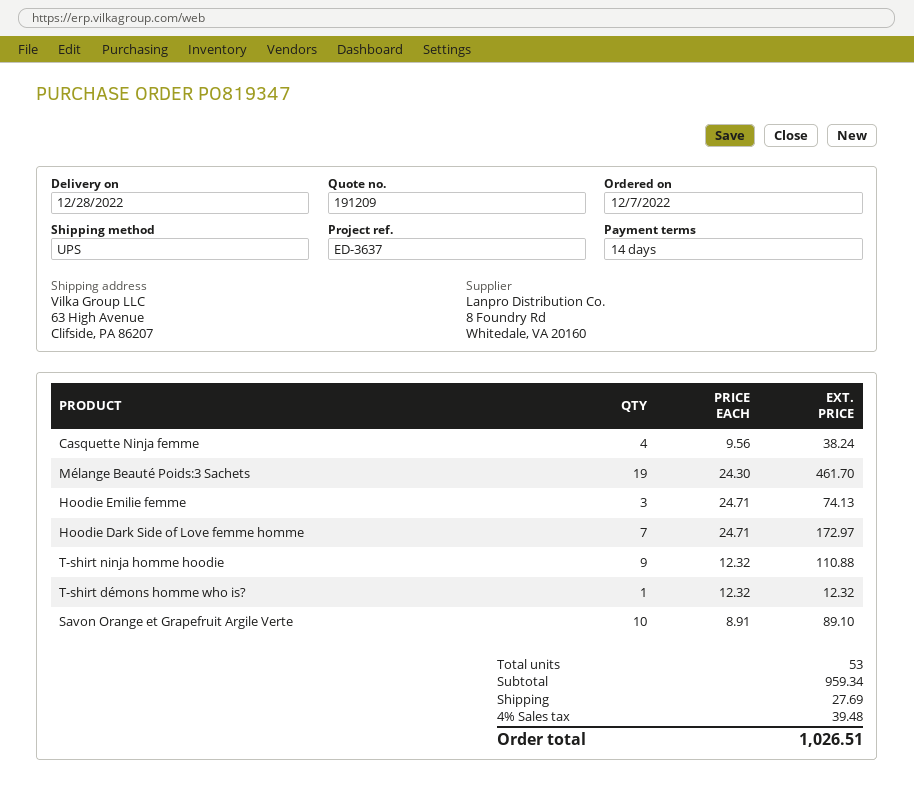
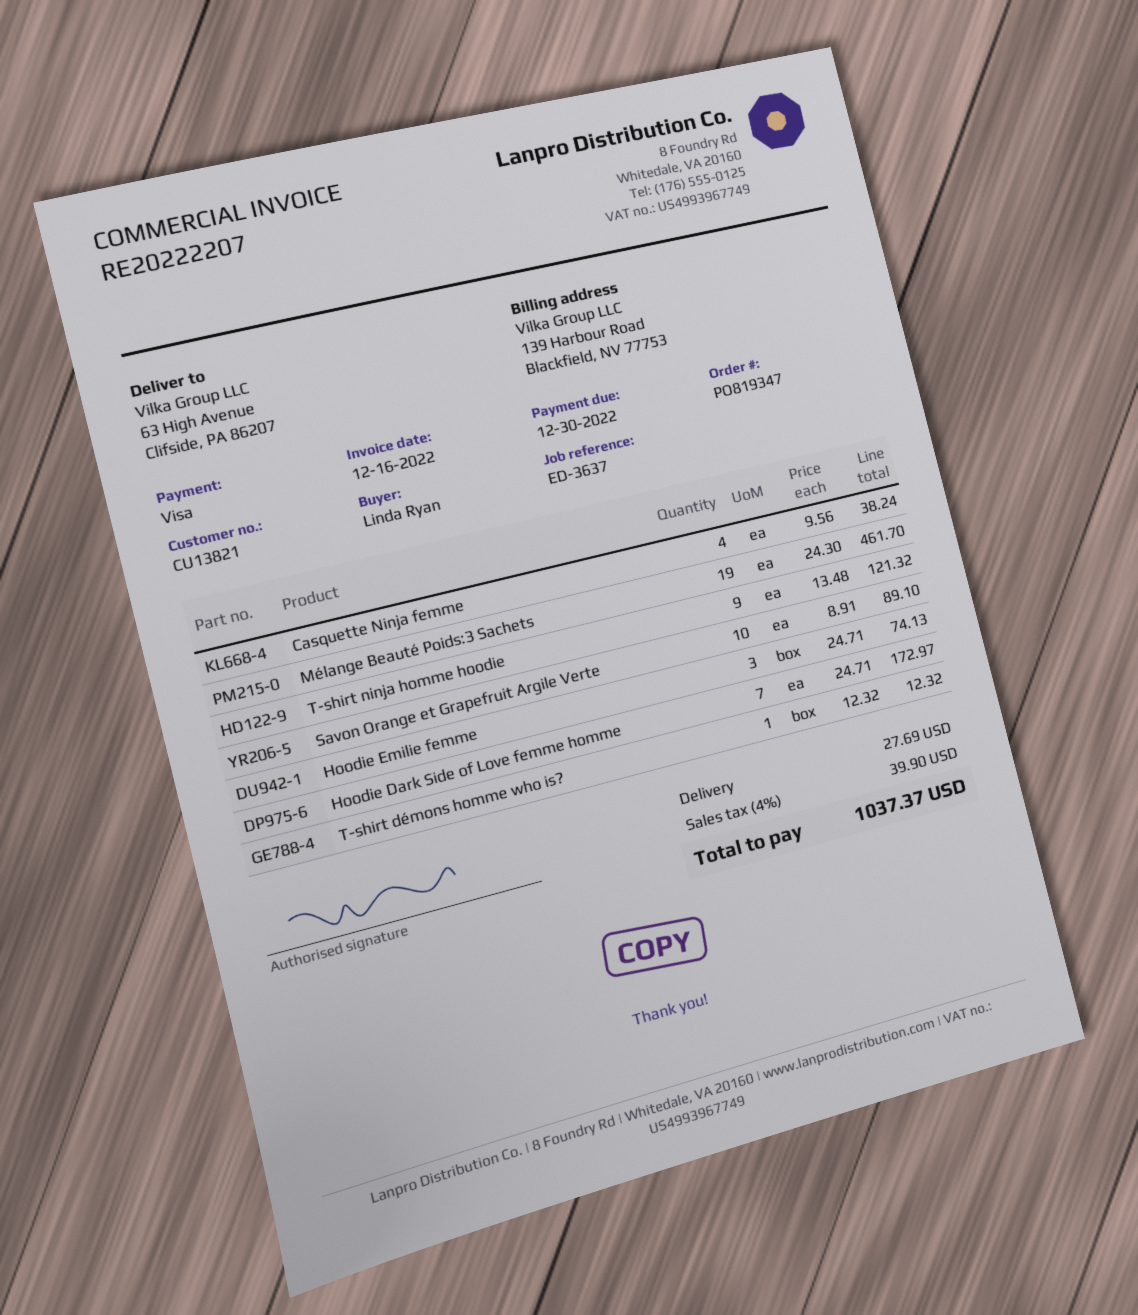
T-shirt ninja homme hoodie: 9 x 12.32 = 110.88 -> 9 x 13.48 = 121.32
tax: 4% = 39.48 -> 4% = 39.90
total: 1026.51 -> 1037.37

